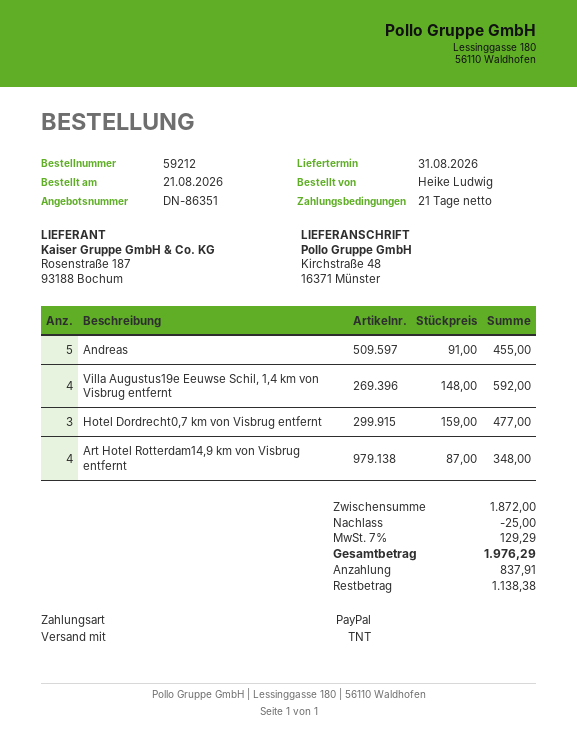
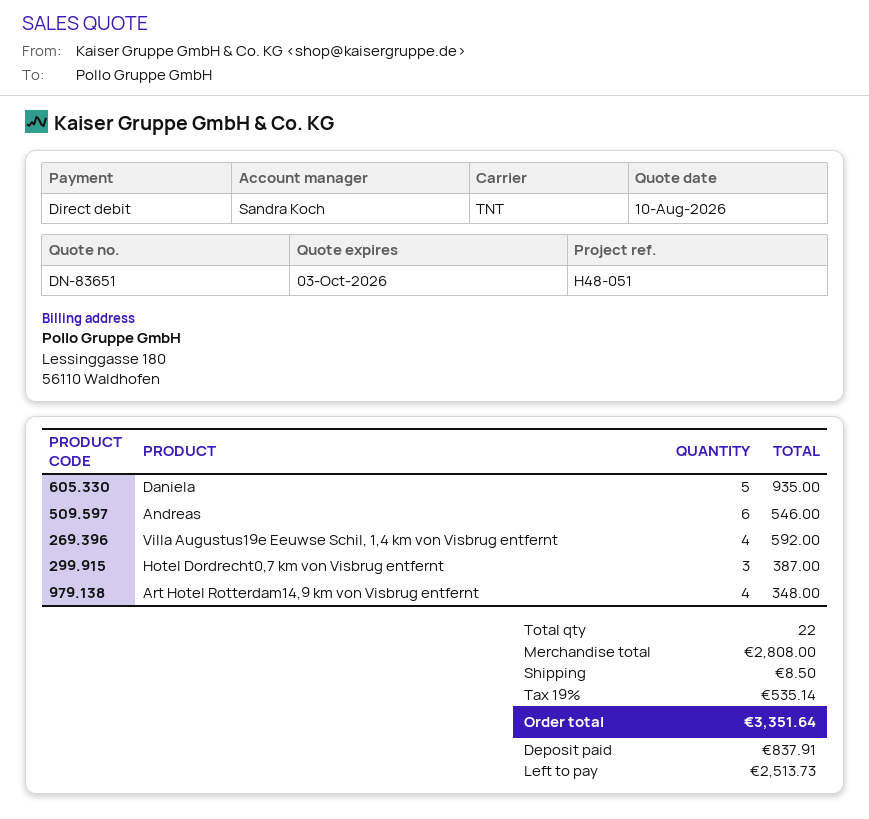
quote number: DN-86351 -> DN-83651
payment method: PayPal -> direct debit
Andreas: 5 for 455.00 -> 6 for 546.00
Hotel Dordrecht0,7 km von Visbrug entfernt: 3 for 477.00 -> 3 for 387.00
Daniela: none -> 5 for 935.00
subtotal: 1872.00 -> 2808.00
discount: 25.00 -> none
shipping: none -> 8.50
tax: 7% = 129.29 -> 19% = 535.14
total: 1976.29 -> 3351.64
balance: 1138.38 -> 2513.73

